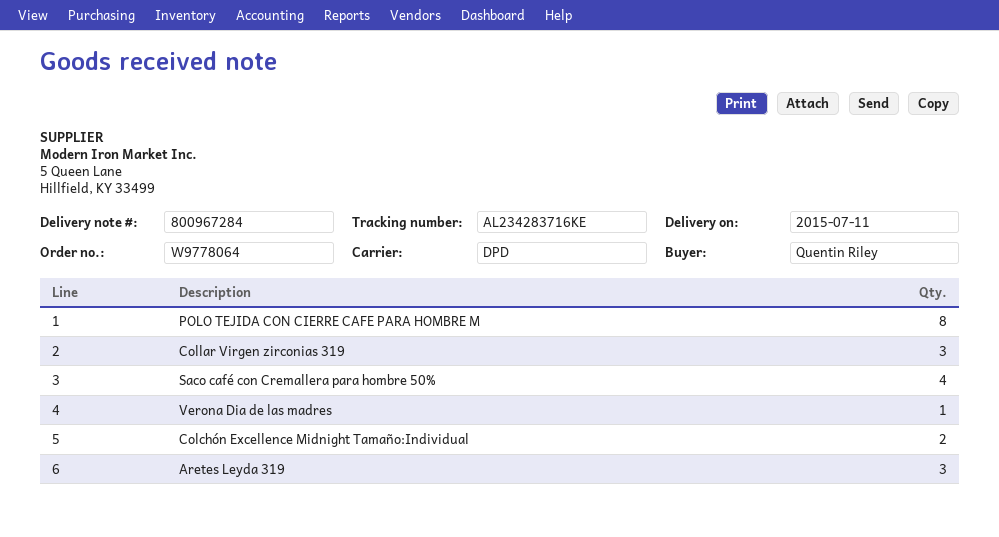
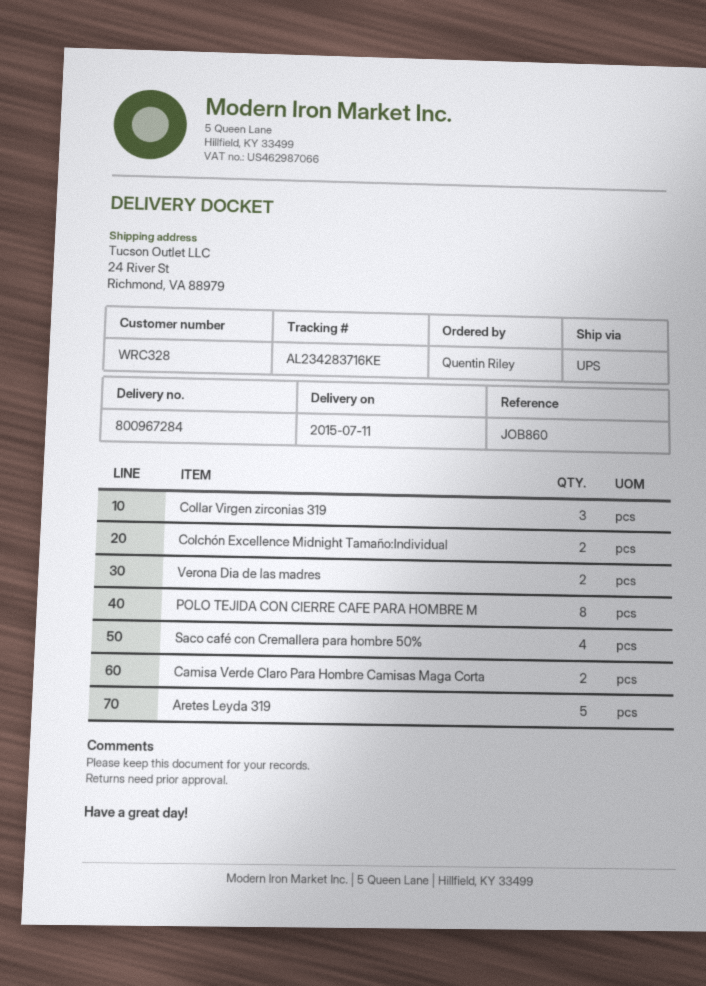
shipping method: DPD -> UPS
Verona Dia de las madres: 1 -> 2
Aretes Leyda 319: 3 -> 5
Camisa Verde Claro Para Hombre Camisas Maga Corta: none -> 2

